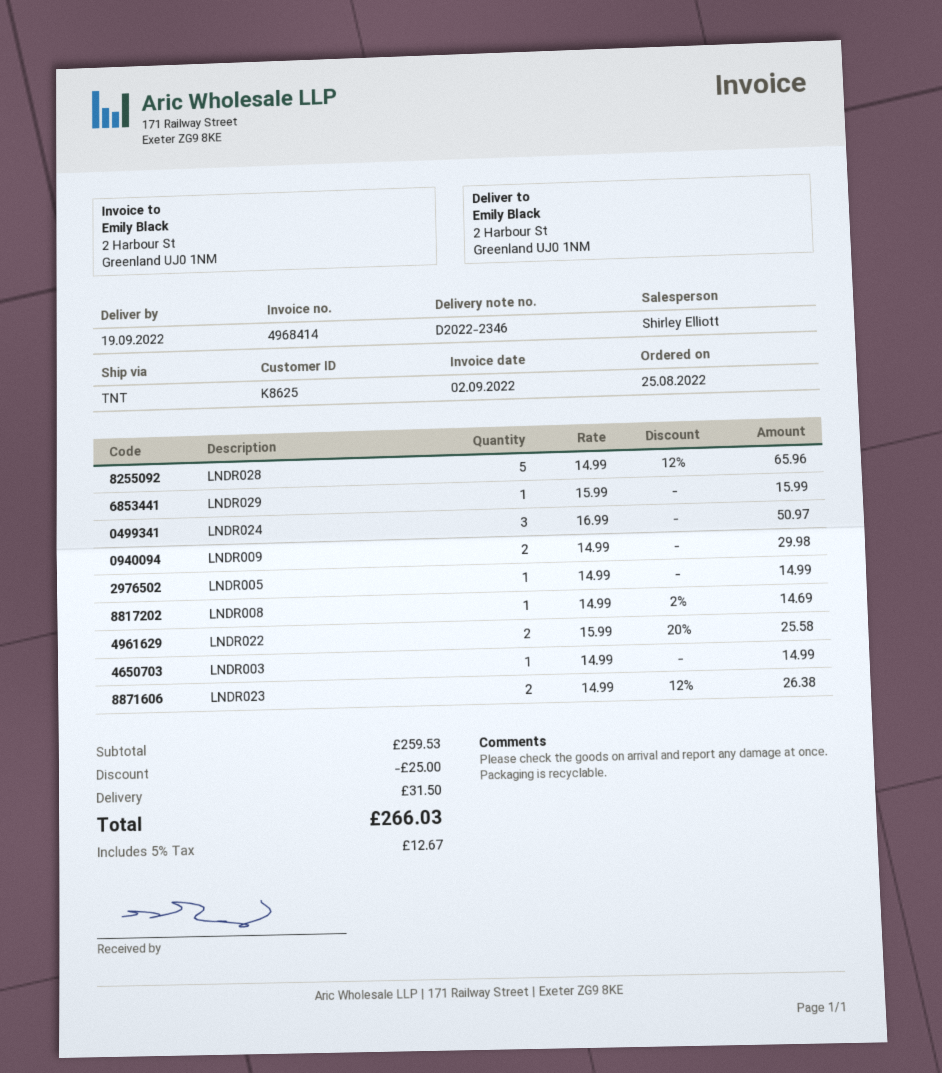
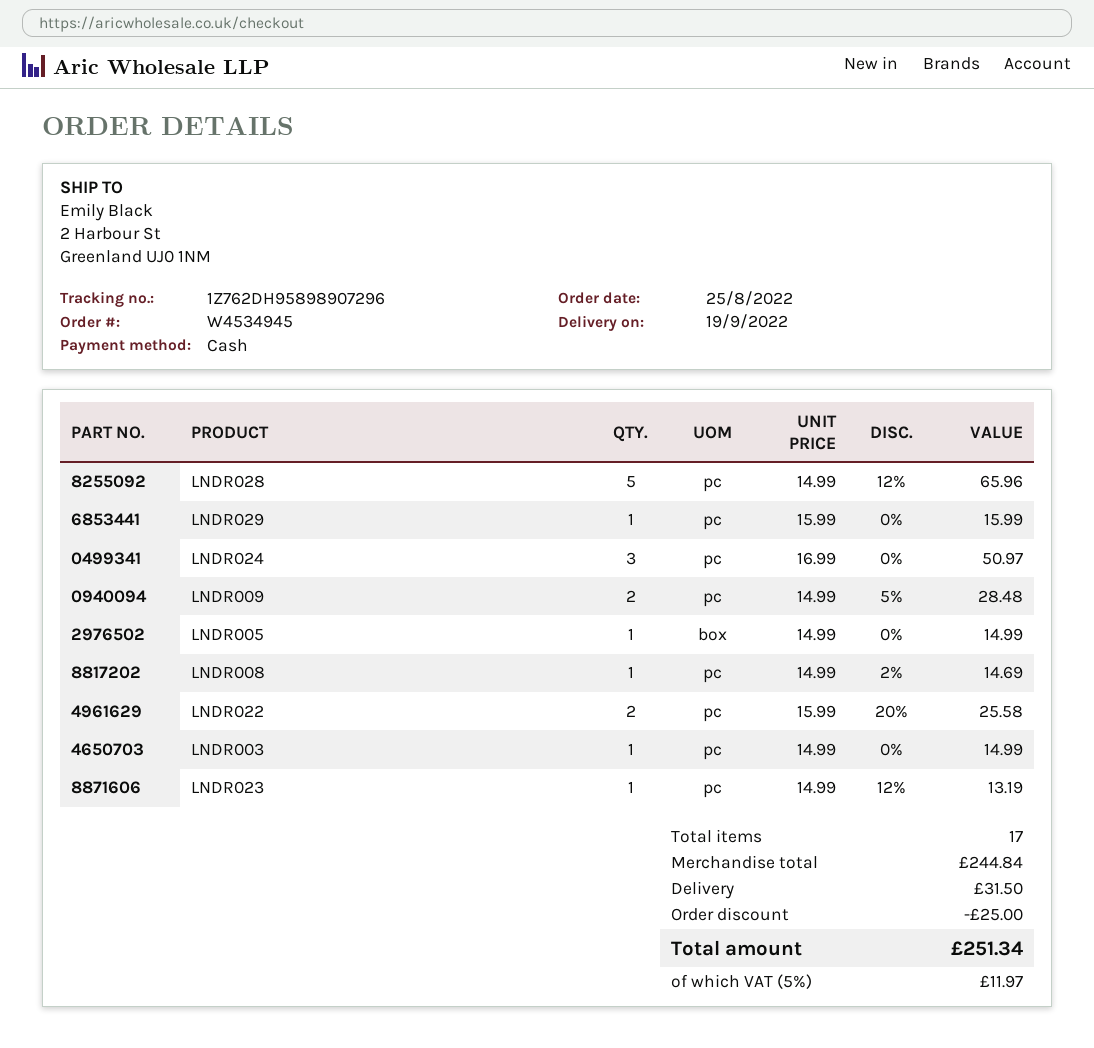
LNDR009: 2 x 14.99 = 29.98 -> 2 x 14.99 - 5% = 28.48
LNDR023: 2 x 14.99 - 12% = 26.38 -> 1 x 14.99 - 12% = 13.19
subtotal: 259.53 -> 244.84
tax: 5% = 12.67 -> 5% = 11.97
total: 266.03 -> 251.34

